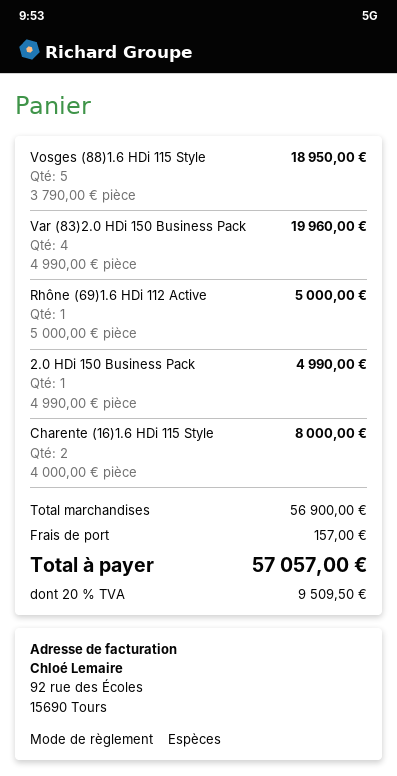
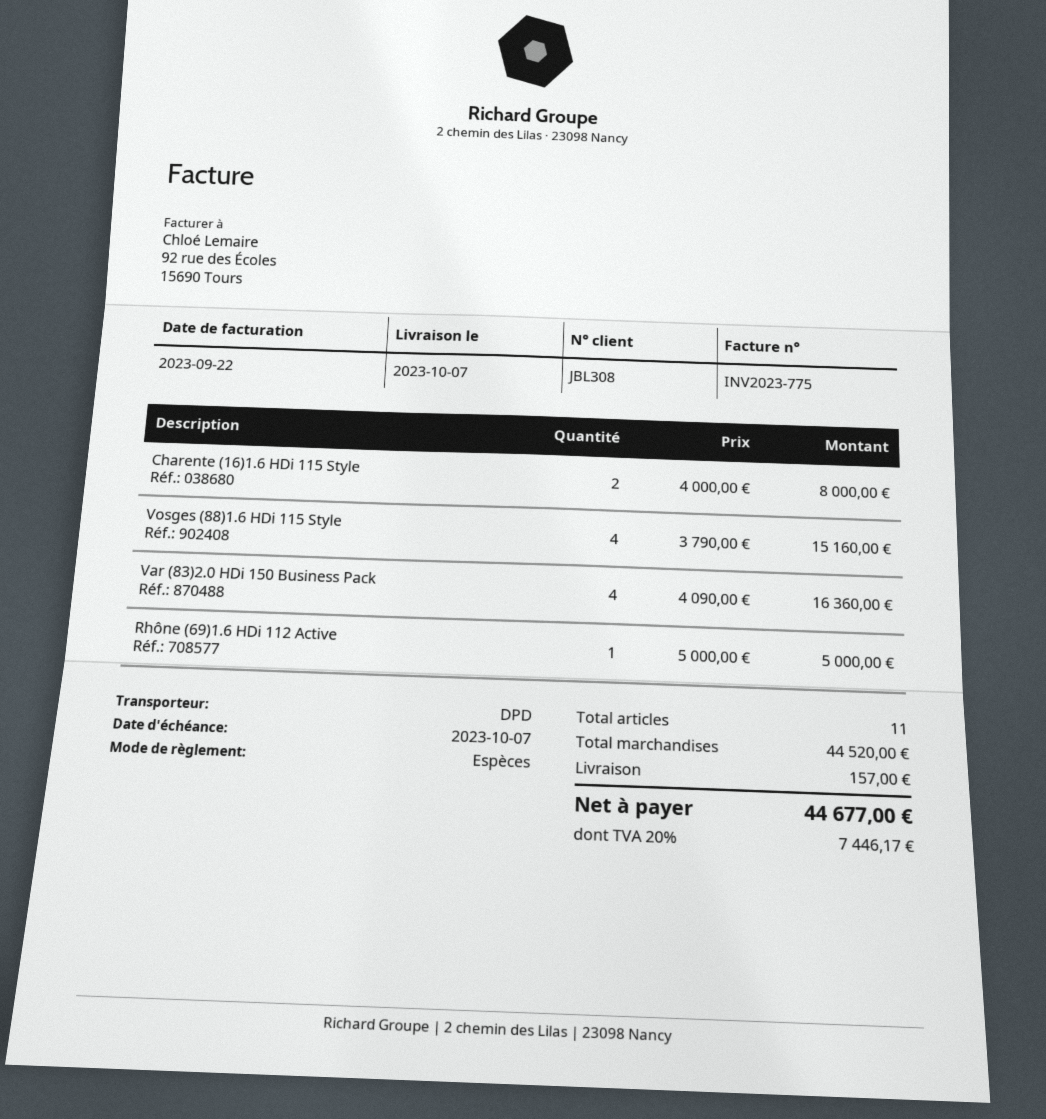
Vosges (88)1.6 HDi 115 Style: 5 x 3790.00 = 18950.00 -> 4 x 3790.00 = 15160.00
Var (83)2.0 HDi 150 Business Pack: 4 x 4990.00 = 19960.00 -> 4 x 4090.00 = 16360.00
2.0 HDi 150 Business Pack: 1 x 4990.00 = 4990.00 -> none
subtotal: 56900.00 -> 44520.00
tax: 20% = 9509.50 -> 20% = 7446.17
total: 57057.00 -> 44677.00

